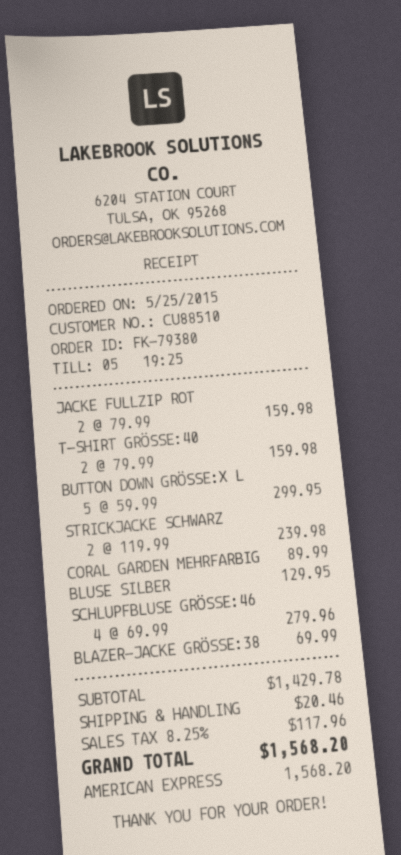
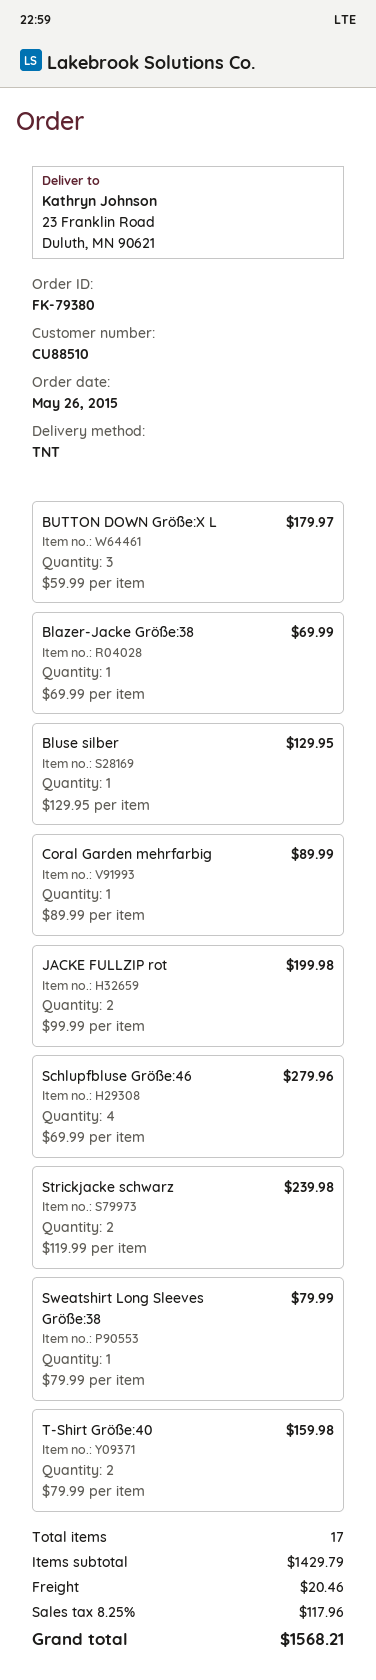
order date: 2015-05-25 -> 2015-05-26
JACKE FULLZIP ROT: 2 x 79.99 = 159.98 -> 2 x 99.99 = 199.98
BUTTON DOWN GRÖSSE:X L: 5 x 59.99 = 299.95 -> 3 x 59.99 = 179.97
Sweatshirt Long Sleeves Größe:38: none -> 1 x 79.99 = 79.99
subtotal: 1429.78 -> 1429.79
total: 1568.20 -> 1568.21

